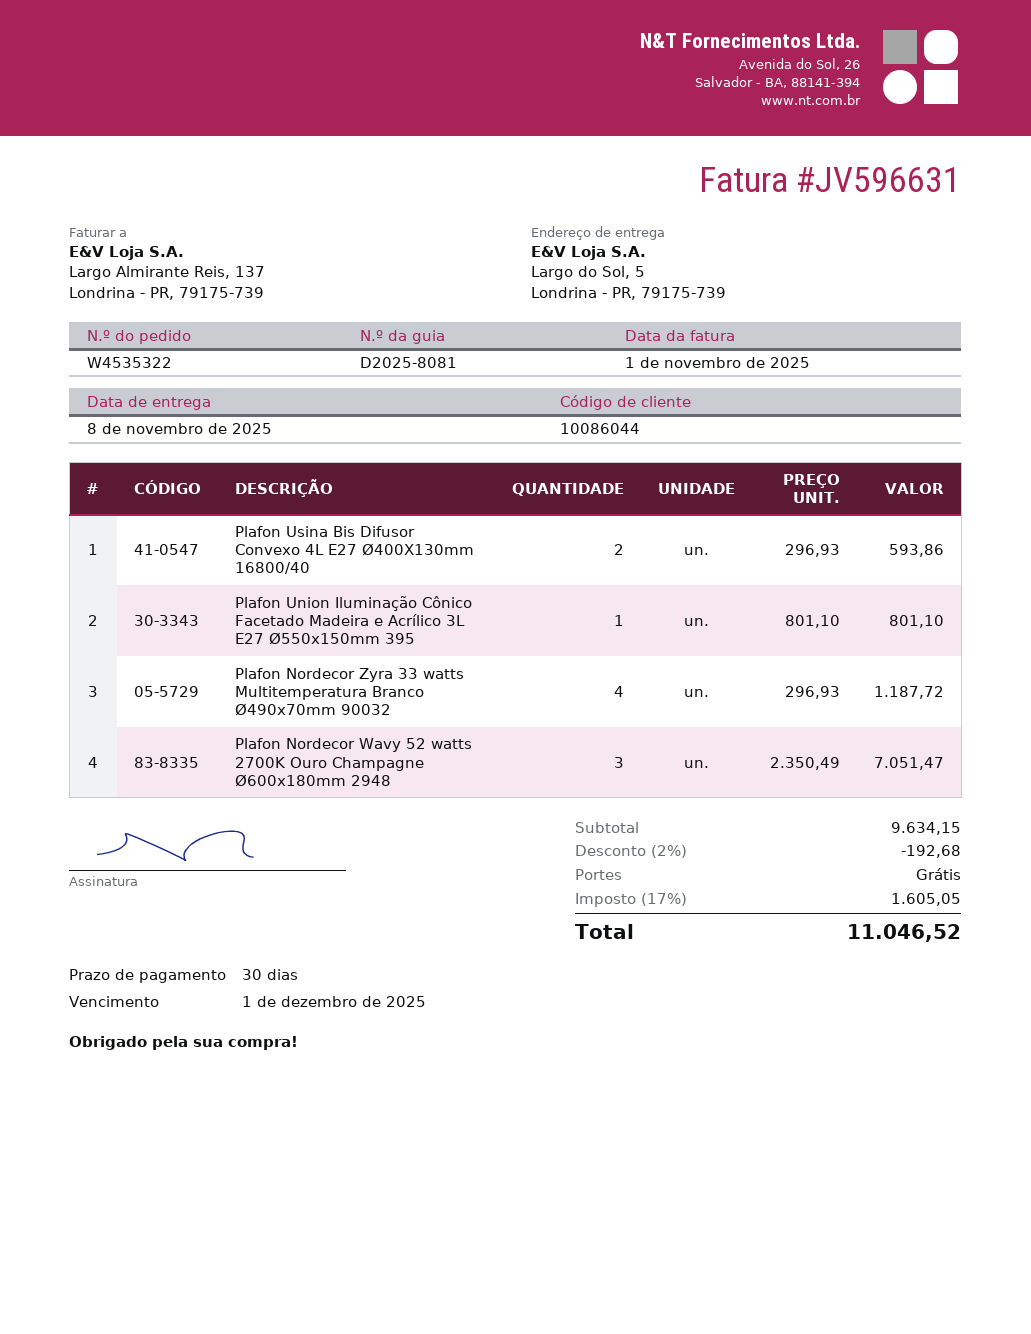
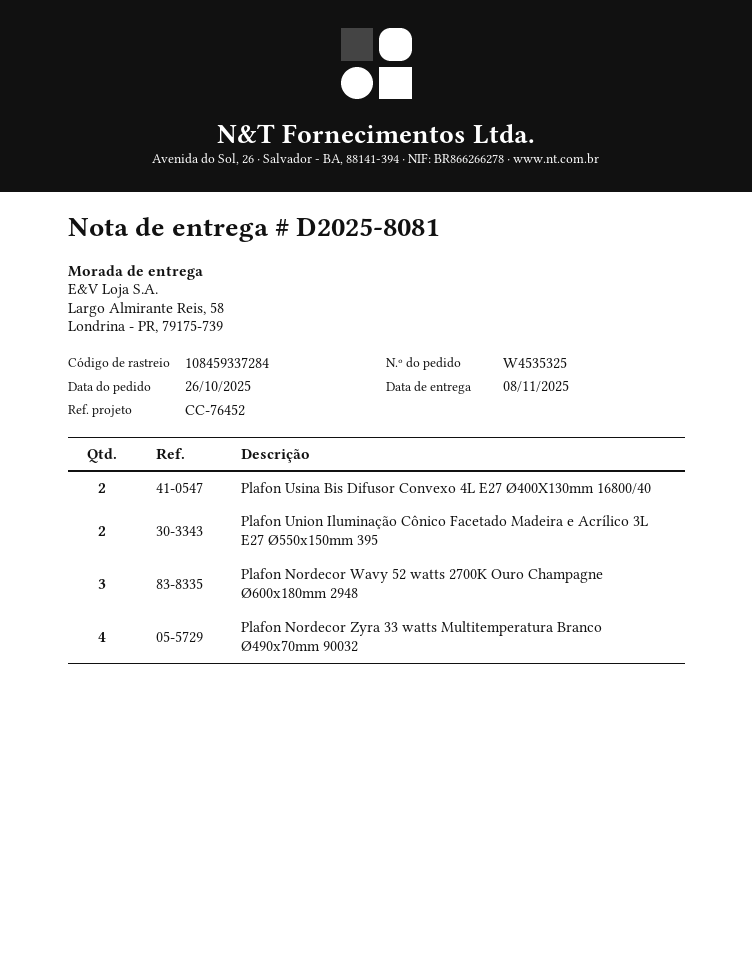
order number: W4535322 -> W4535325
ship to: Largo do Sol, 5, Londrina - PR, 79175-739 -> Largo Almirante Reis, 58, Londrina - PR, 79175-739
Plafon Union Iluminação Cônico Facetado Madeira e Acrílico 3L E27 Ø550x150mm 395: 1 -> 2

